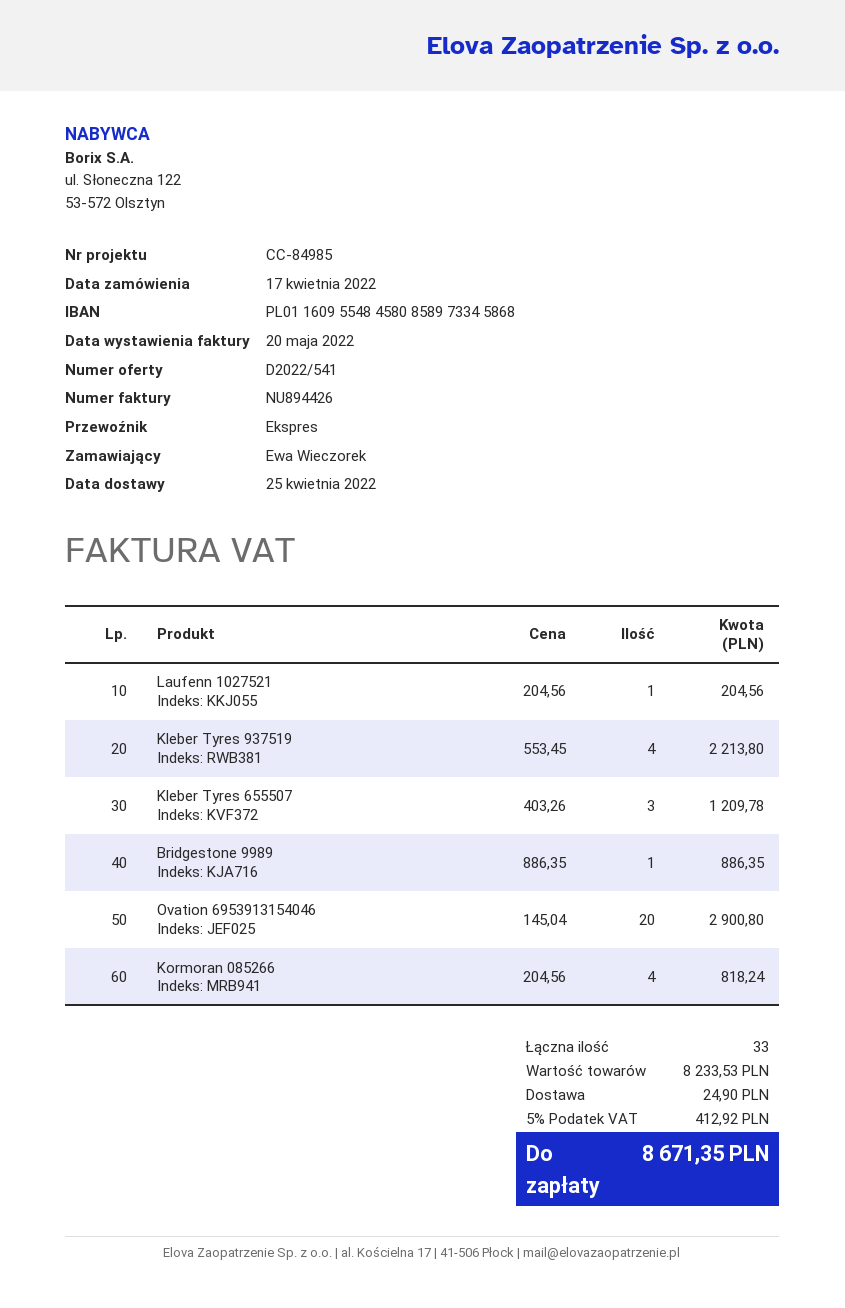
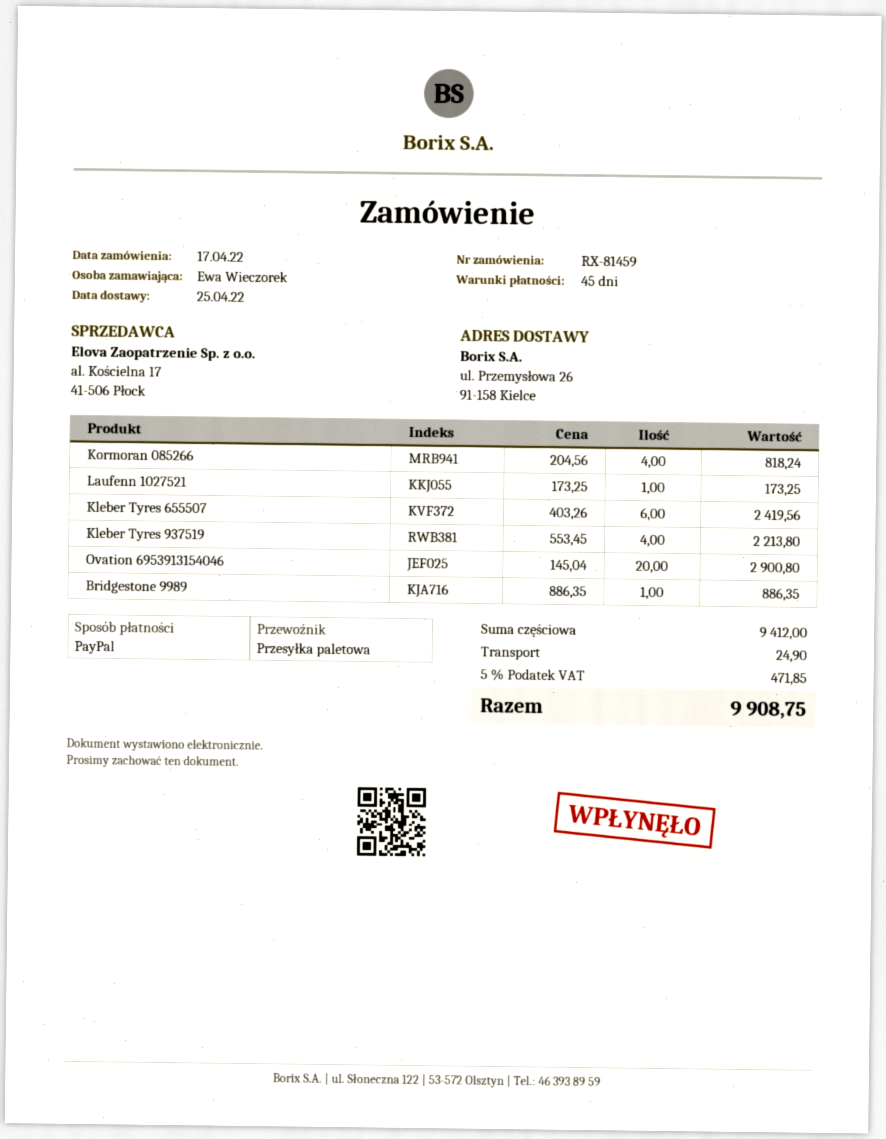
shipping method: express -> pallet freight
Laufenn 1027521: 1 x 204.56 = 204.56 -> 1 x 173.25 = 173.25
Kleber Tyres 655507: 3 x 403.26 = 1209.78 -> 6 x 403.26 = 2419.56
subtotal: 8233.53 -> 9412.00
tax: 5% = 412.92 -> 5% = 471.85
total: 8671.35 -> 9908.75

